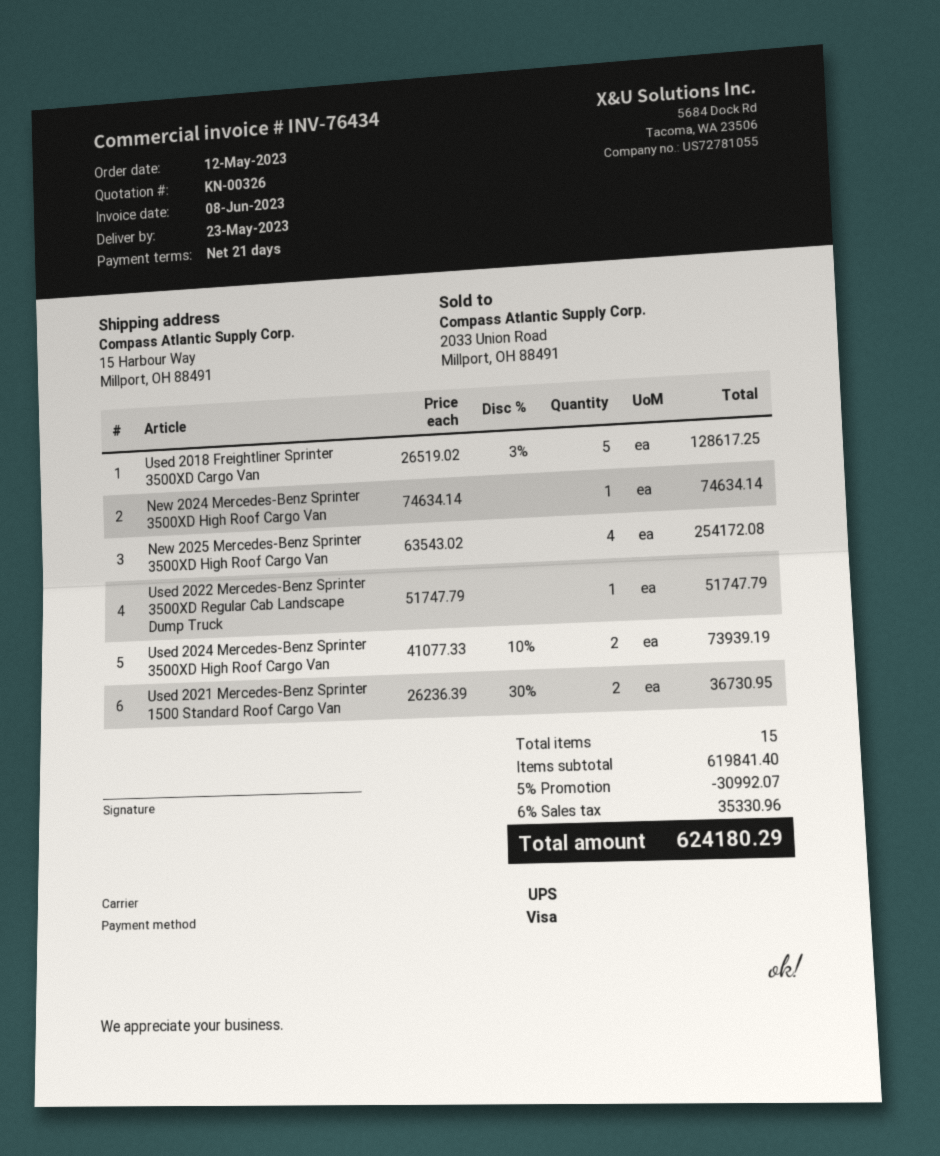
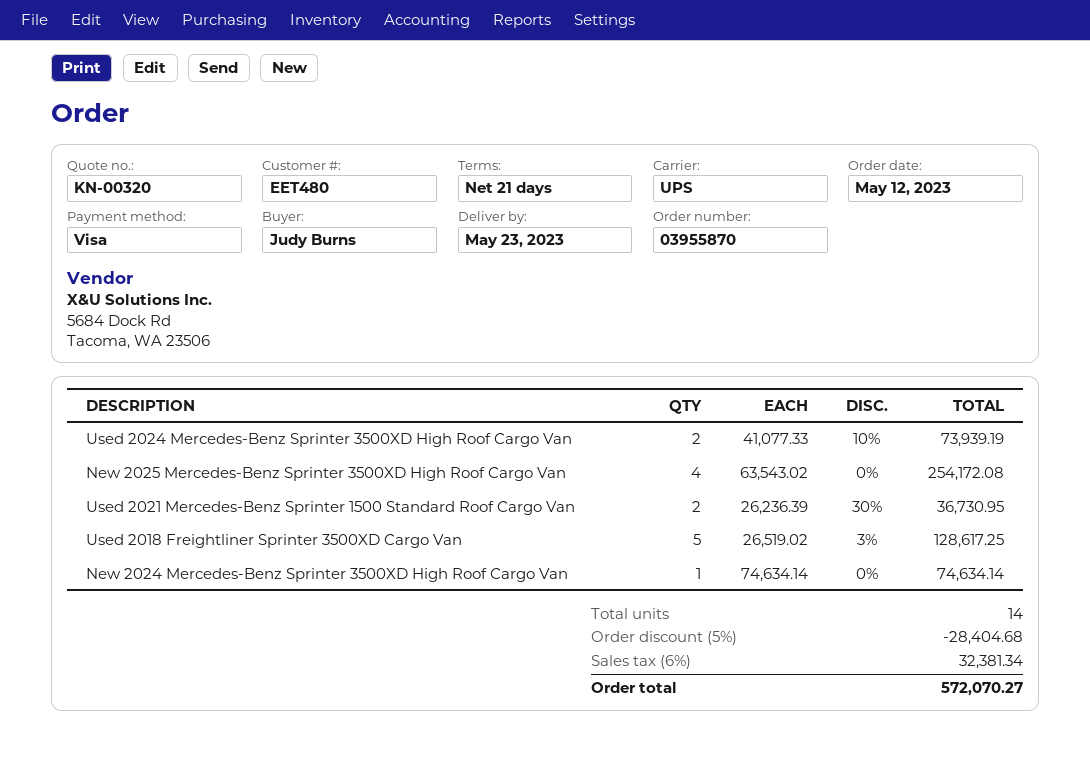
quote number: KN-00326 -> KN-00320
Used 2022 Mercedes-Benz Sprinter 3500XD Regular Cab Landscape Dump Truck: 1 x 51747.79 = 51747.79 -> none
total quantity: 15 -> 14
discount: 5% = 30992.07 -> 5% = 28404.68
tax: 6% = 35330.96 -> 6% = 32381.34
total: 624180.29 -> 572070.27

